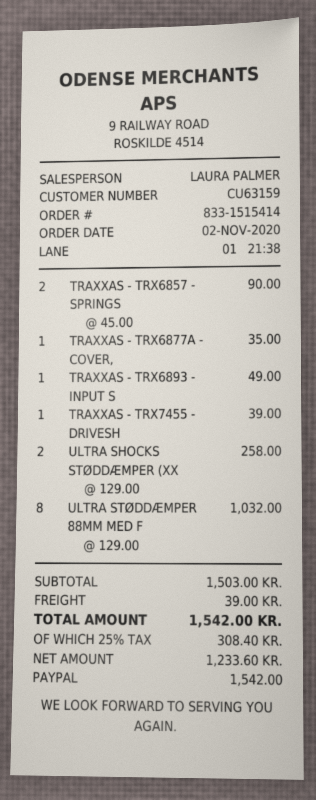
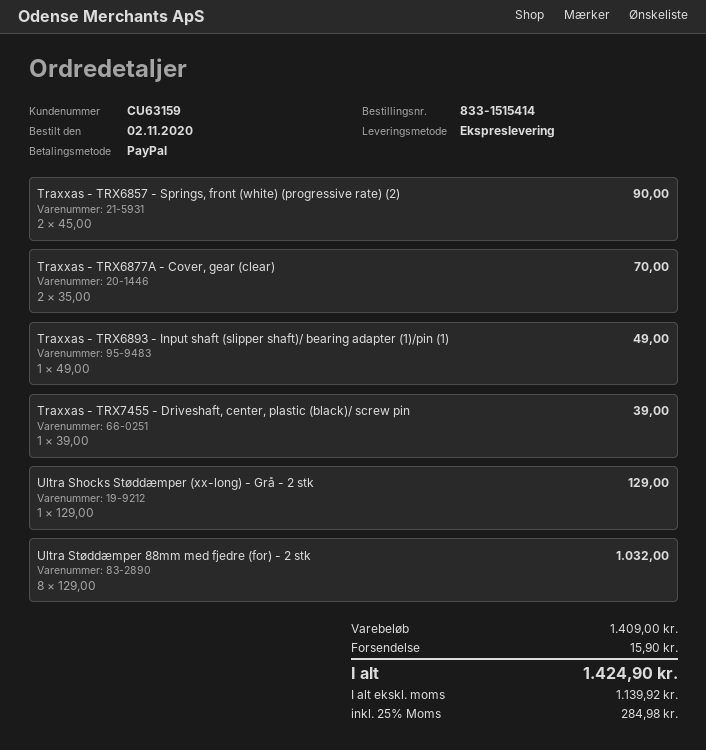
TRAXXAS - TRX6877A - COVER,: 1 x 35.00 = 35.00 -> 2 x 35.00 = 70.00
ULTRA SHOCKS STØDDÆMPER (XX: 2 x 129.00 = 258.00 -> 1 x 129.00 = 129.00
subtotal: 1503.00 -> 1409.00
shipping: 39.00 -> 15.90
net: 1233.60 -> 1139.92
tax: 25% = 308.40 -> 25% = 284.98
total: 1542.00 -> 1424.90

